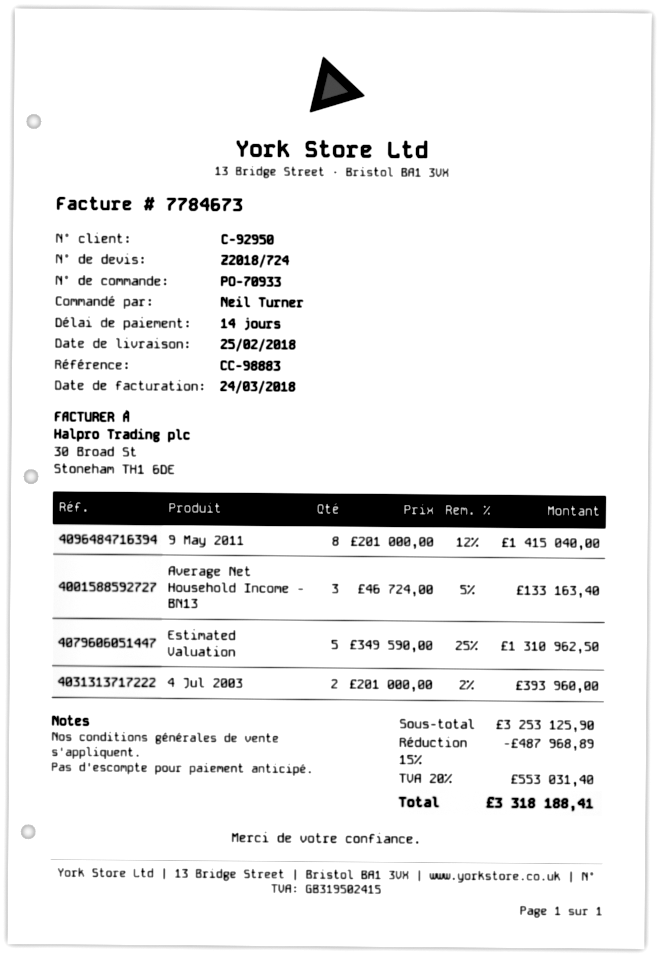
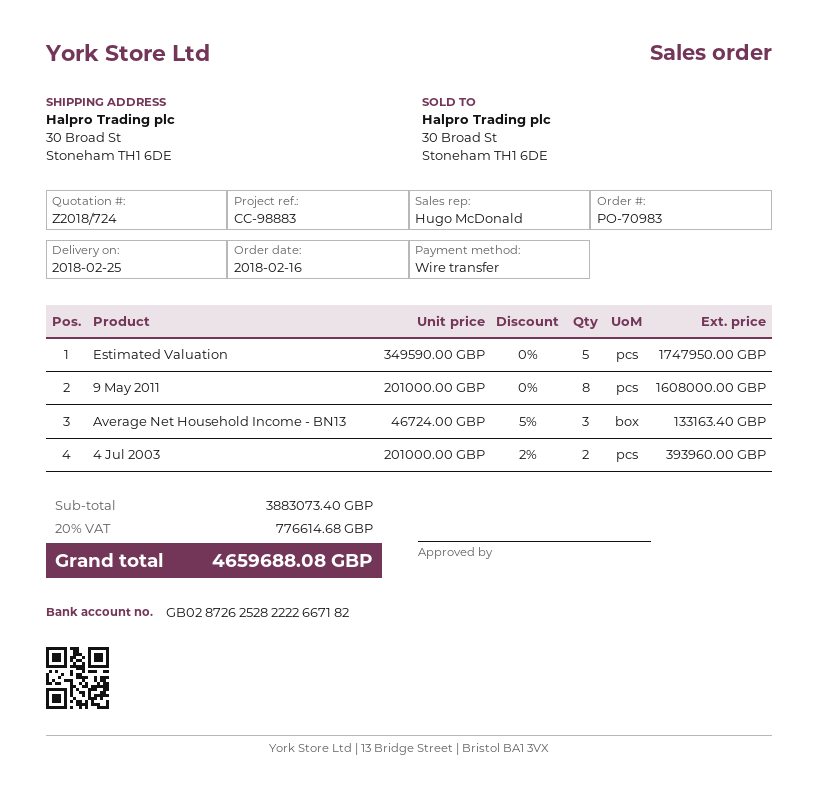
order number: PO-70933 -> PO-70983
9 May 2011: 8 x 201000.00 - 12% = 1415040.00 -> 8 x 201000.00 = 1608000.00
Estimated Valuation: 5 x 349590.00 - 25% = 1310962.50 -> 5 x 349590.00 = 1747950.00
subtotal: 3253125.90 -> 3883073.40
discount: 15% = 487968.89 -> none
tax: 20% = 553031.40 -> 20% = 776614.68
total: 3318188.41 -> 4659688.08

